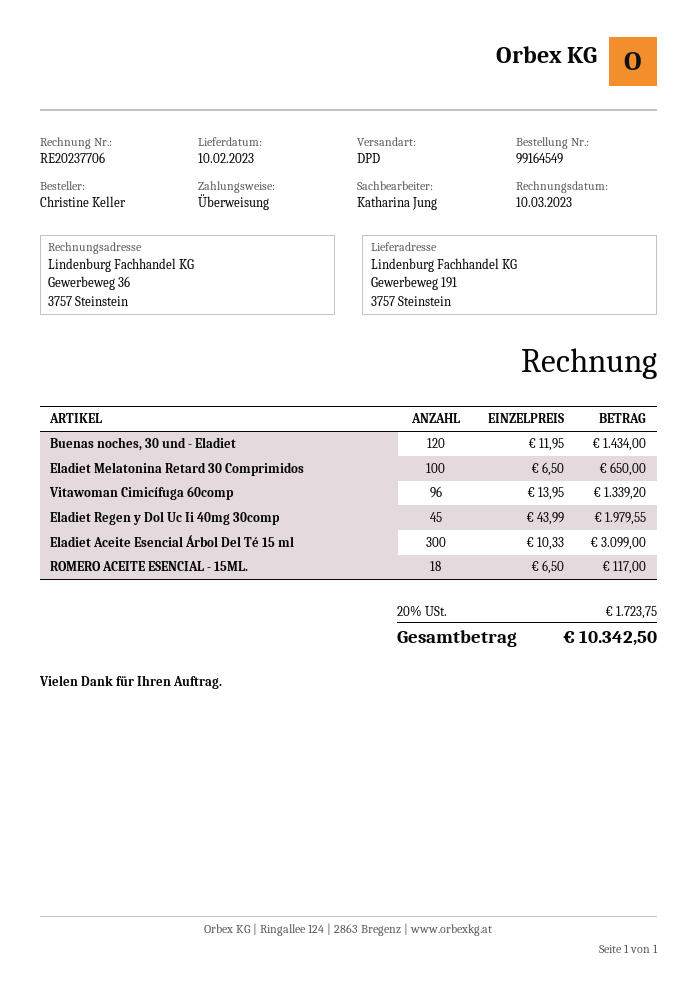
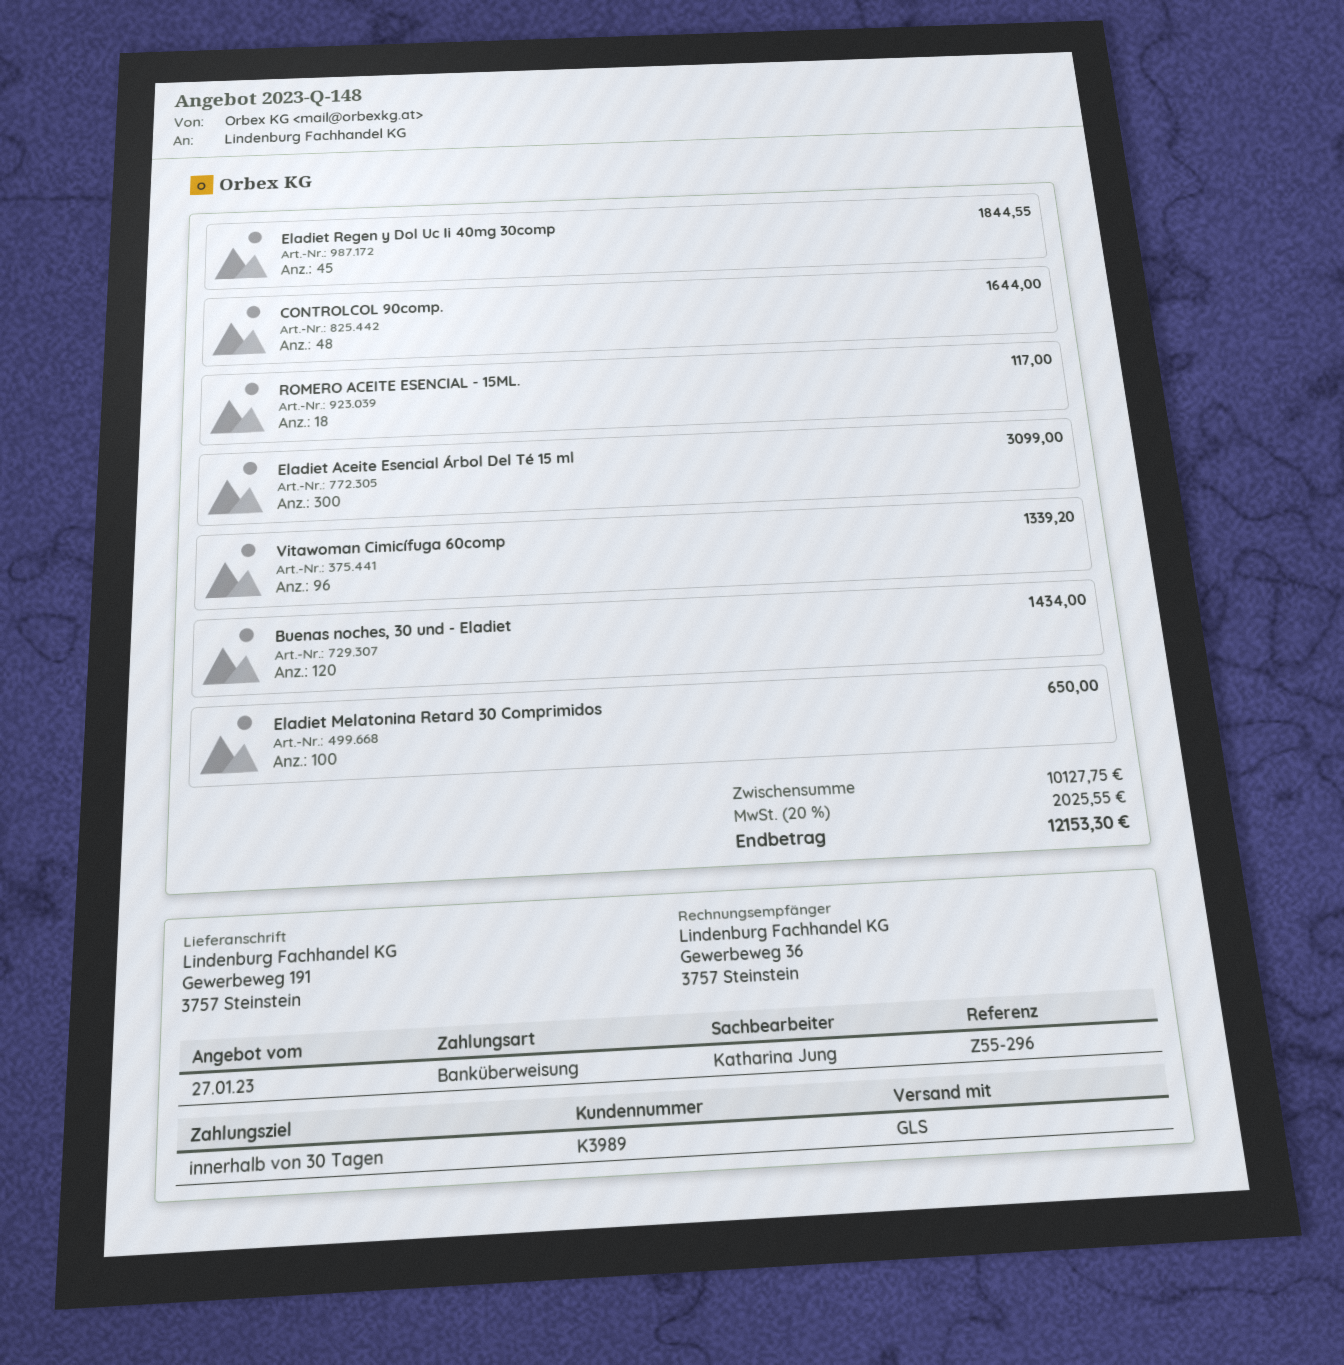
shipping method: DPD -> GLS
Eladiet Regen y Dol Uc Ii 40mg 30comp: 45 for 1979.55 -> 45 for 1844.55
CONTROLCOL 90comp.: none -> 48 for 1644.00
tax: 20% = 1723.75 -> 20% = 2025.55
total: 10342.50 -> 12153.30

